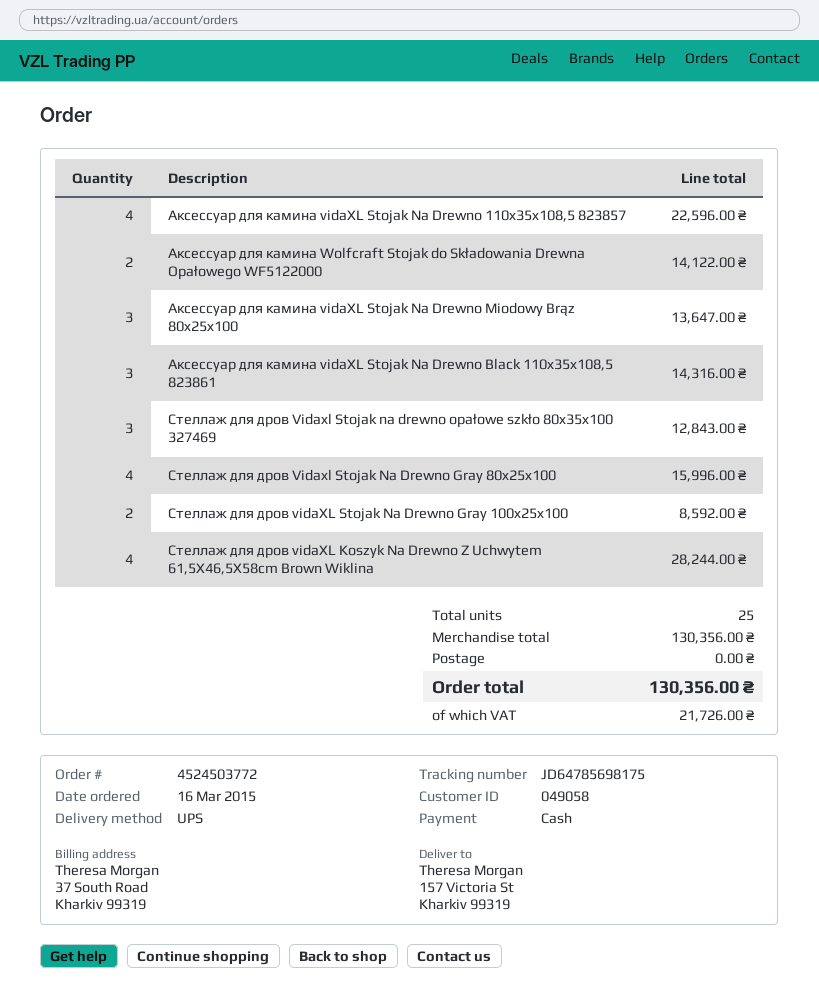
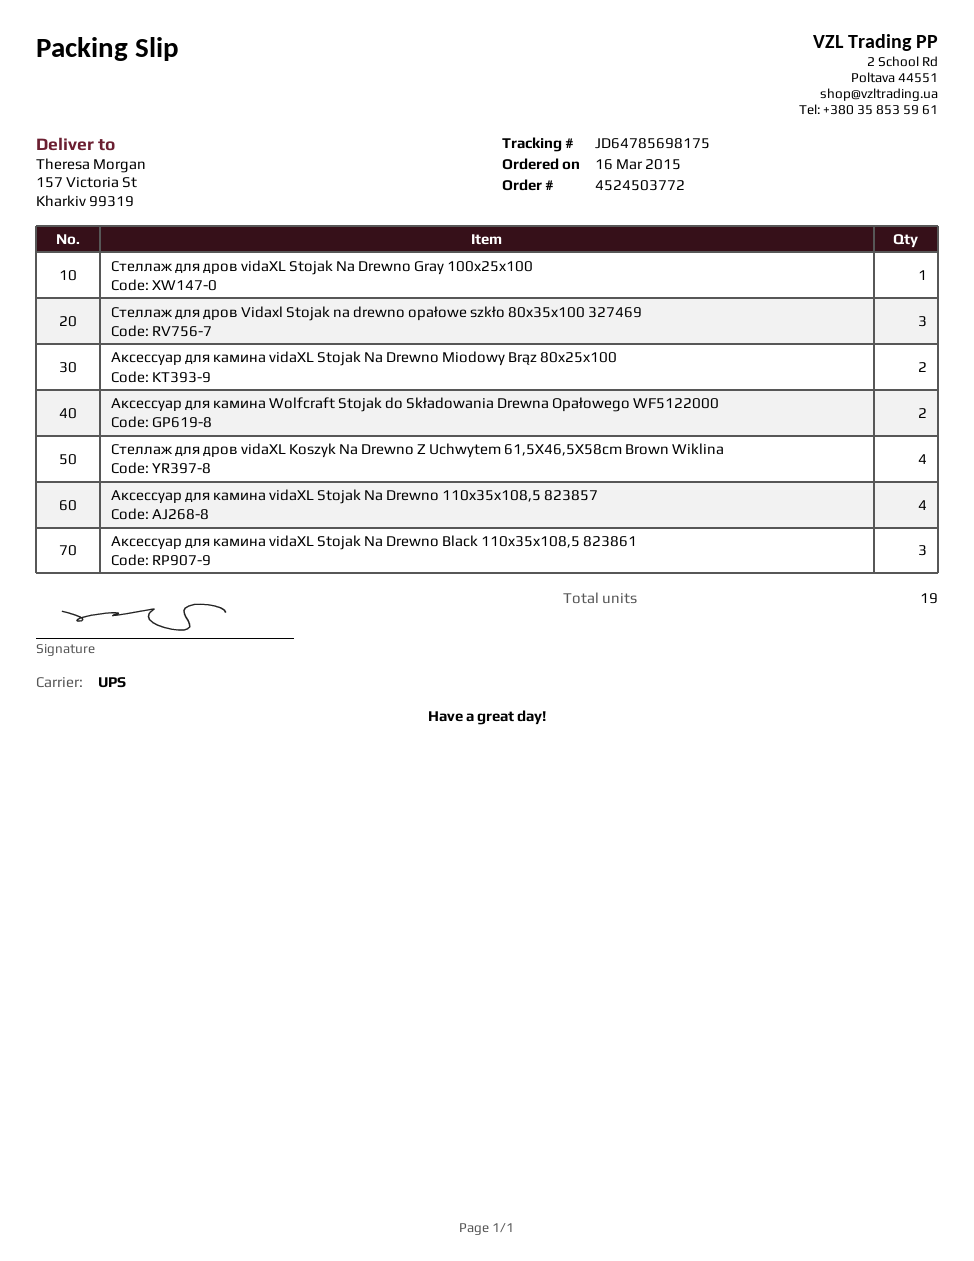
Аксессуар для камина vidaXL Stojak Na Drewno Miodowy Brąz 80x25x100: 3 -> 2
Стеллаж для дров Vidaxl Stojak Na Drewno Gray 80x25x100: 4 -> none
Стеллаж для дров vidaXL Stojak Na Drewno Gray 100x25x100: 2 -> 1
total quantity: 25 -> 19

